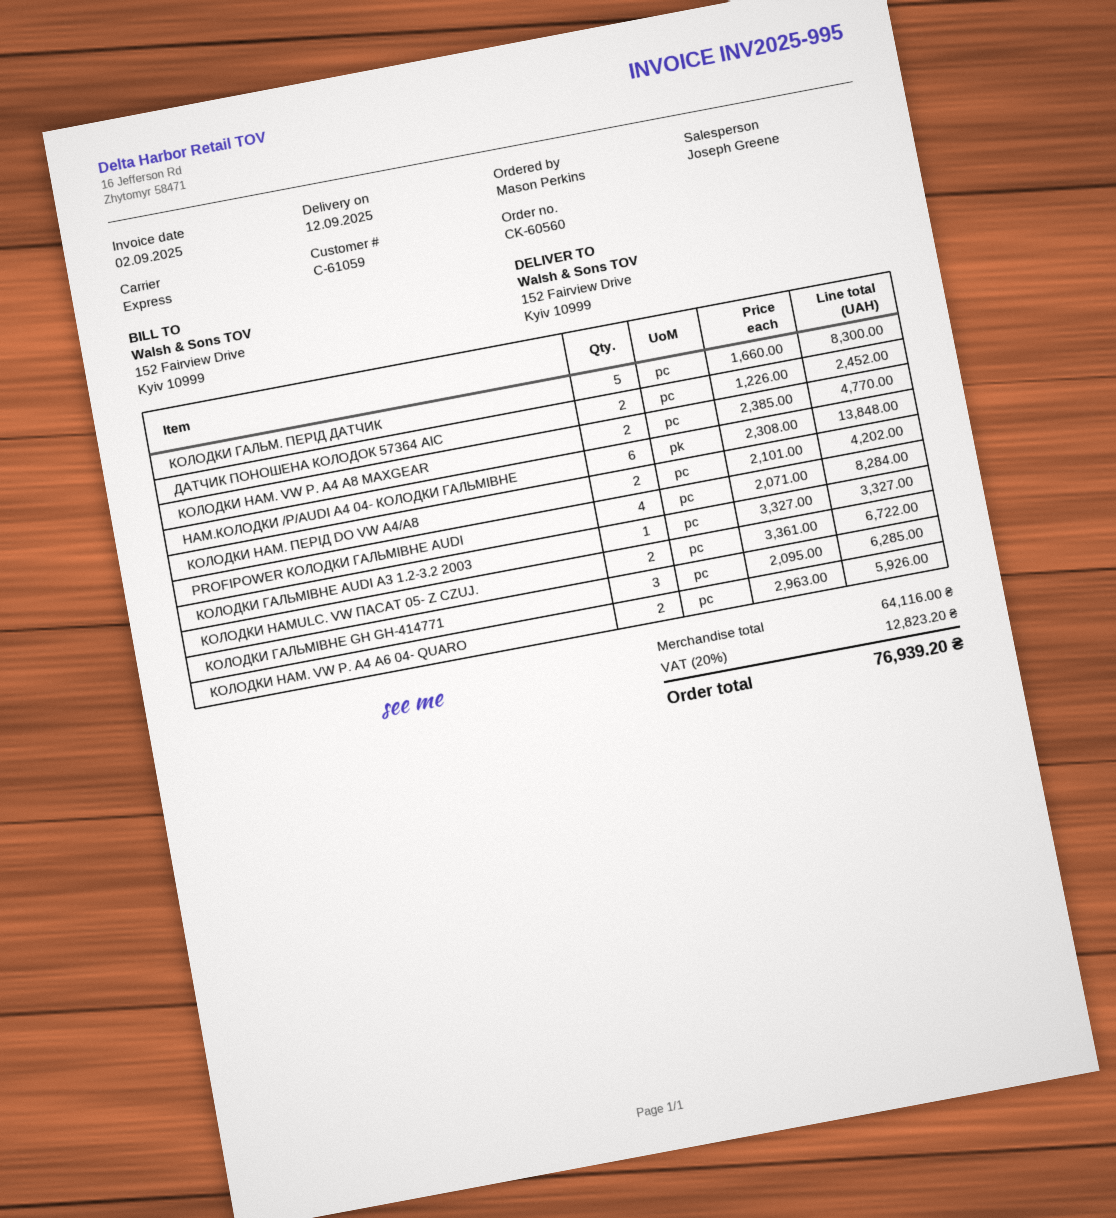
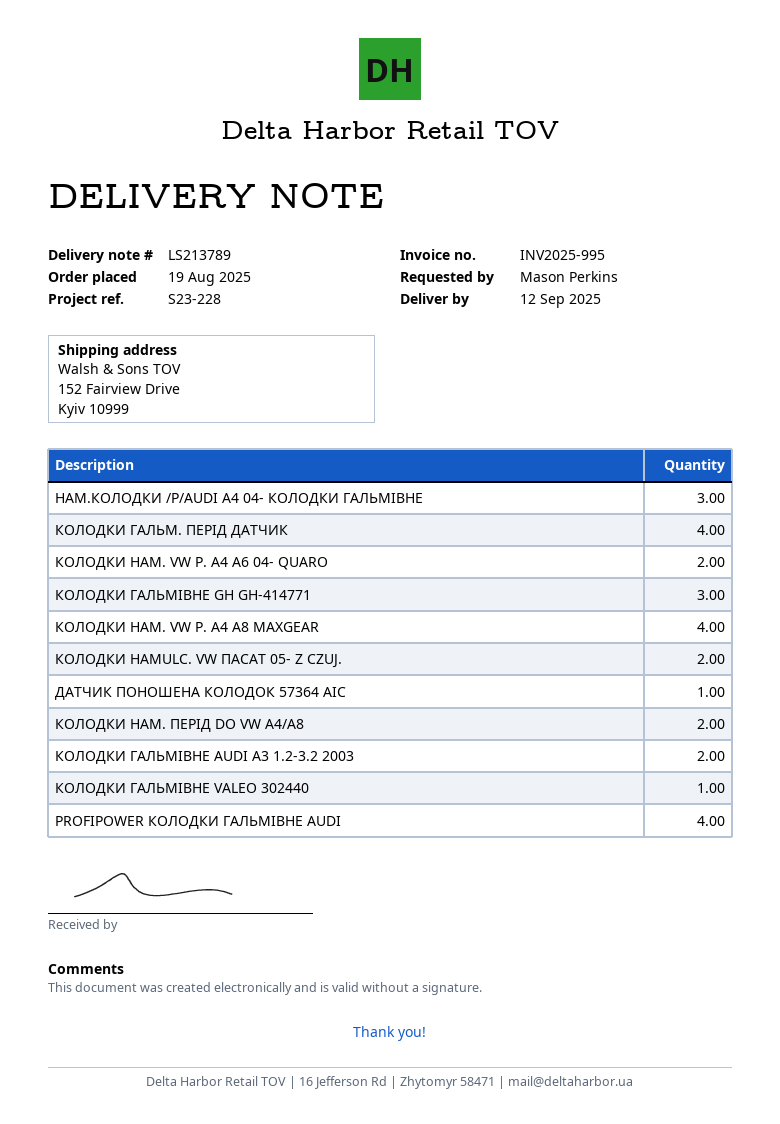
КОЛОДКИ ГАЛЬМ. ПЕРІД ДАТЧИК: 5 -> 4
ДАТЧИК ПОНОШЕНА КОЛОДОК 57364 AIC: 2 -> 1
КОЛОДКИ HAM. VW P. A4 A8 MAXGEAR: 2 -> 4
HAM.КОЛОДКИ /P/AUDI A4 04- КОЛОДКИ ГАЛЬМІВНЕ: 6 -> 3
КОЛОДКИ ГАЛЬМІВНЕ AUDI A3 1.2-3.2 2003: 1 -> 2
КОЛОДКИ ГАЛЬМІВНЕ VALEO 302440: none -> 1

